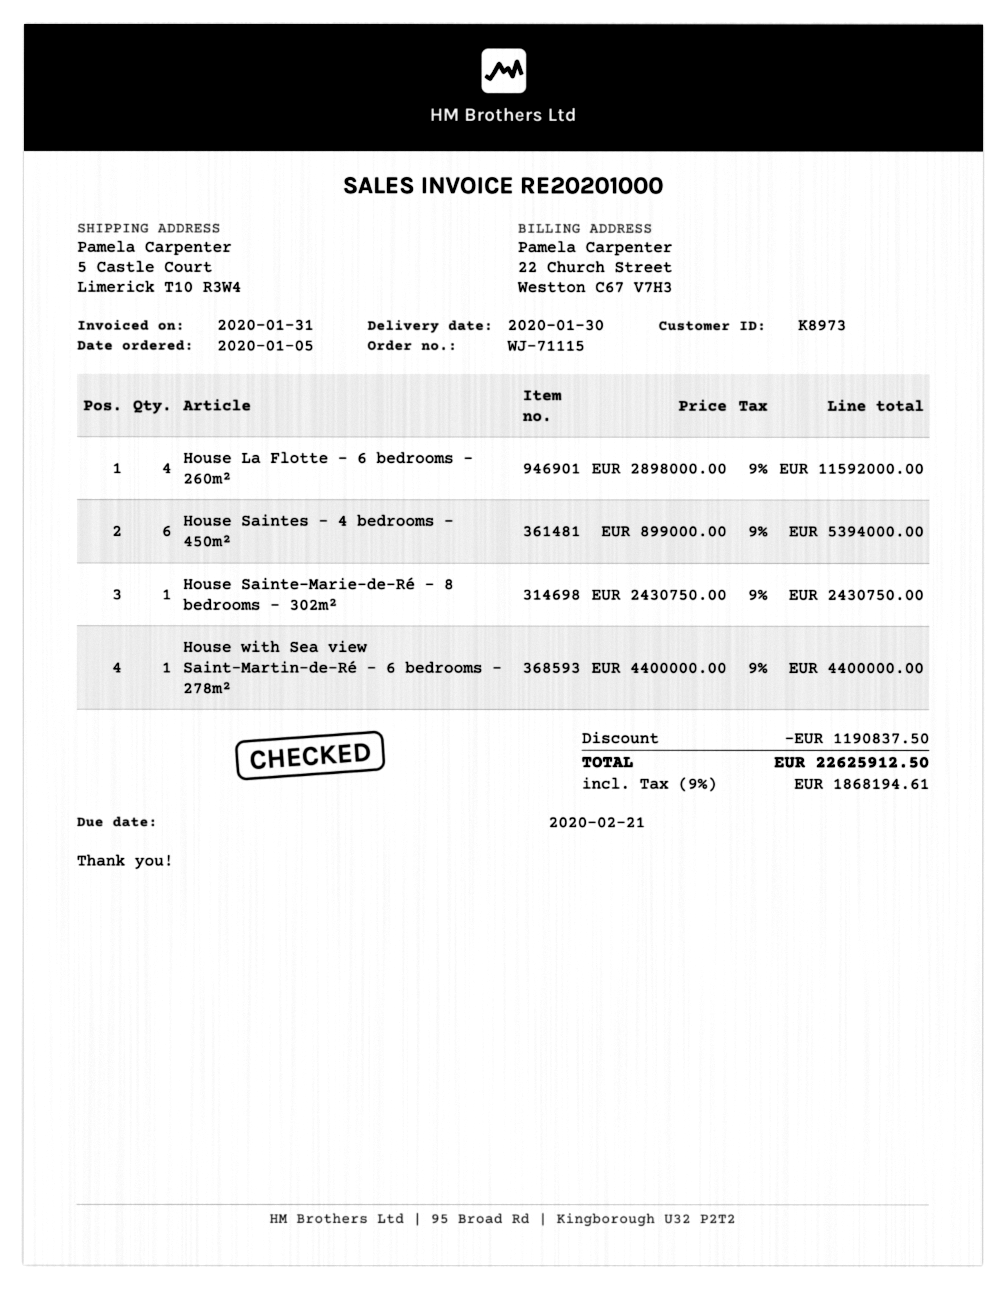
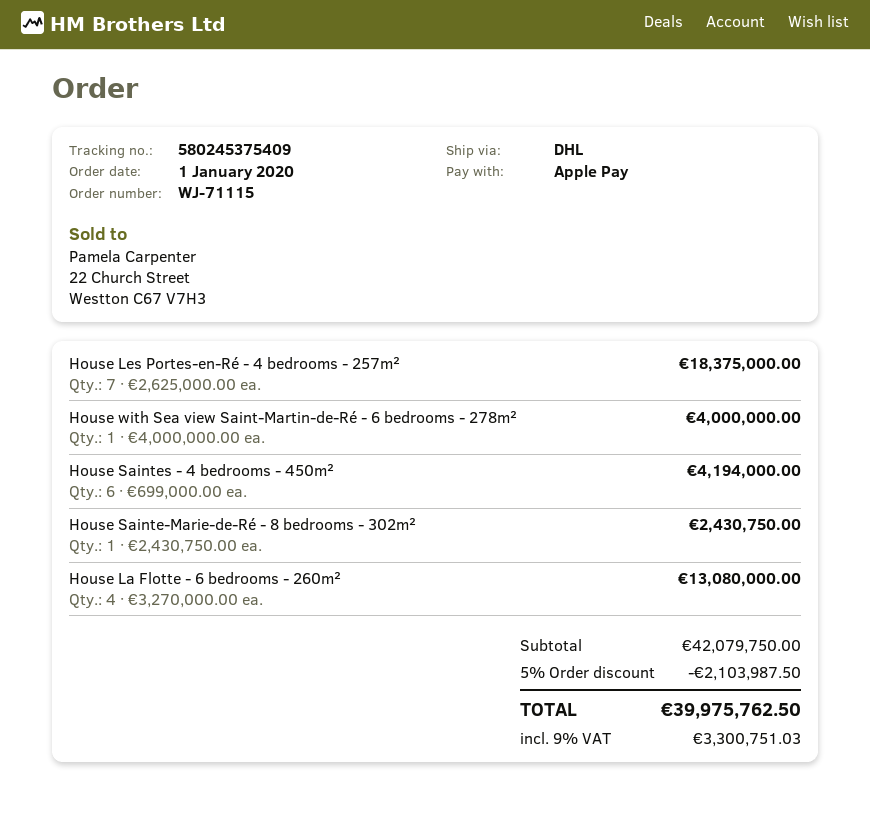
order date: 2020-01-05 -> 2020-01-01
House La Flotte - 6 bedrooms - 260m²: 4 x 2898000.00 = 11592000.00 -> 4 x 3270000.00 = 13080000.00
House Saintes - 4 bedrooms - 450m²: 6 x 899000.00 = 5394000.00 -> 6 x 699000.00 = 4194000.00
House with Sea view Saint-Martin-de-Ré - 6 bedrooms - 278m²: 1 x 4400000.00 = 4400000.00 -> 1 x 4000000.00 = 4000000.00
House Les Portes-en-Ré - 4 bedrooms - 257m²: none -> 7 x 2625000.00 = 18375000.00
discount: 1190837.50 -> 2103987.50
tax: 9% = 1868194.61 -> 9% = 3300751.03
total: 22625912.50 -> 39975762.50

